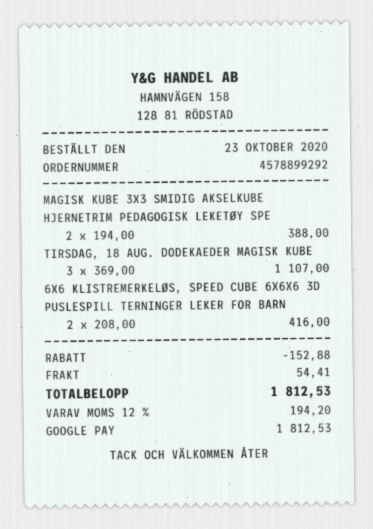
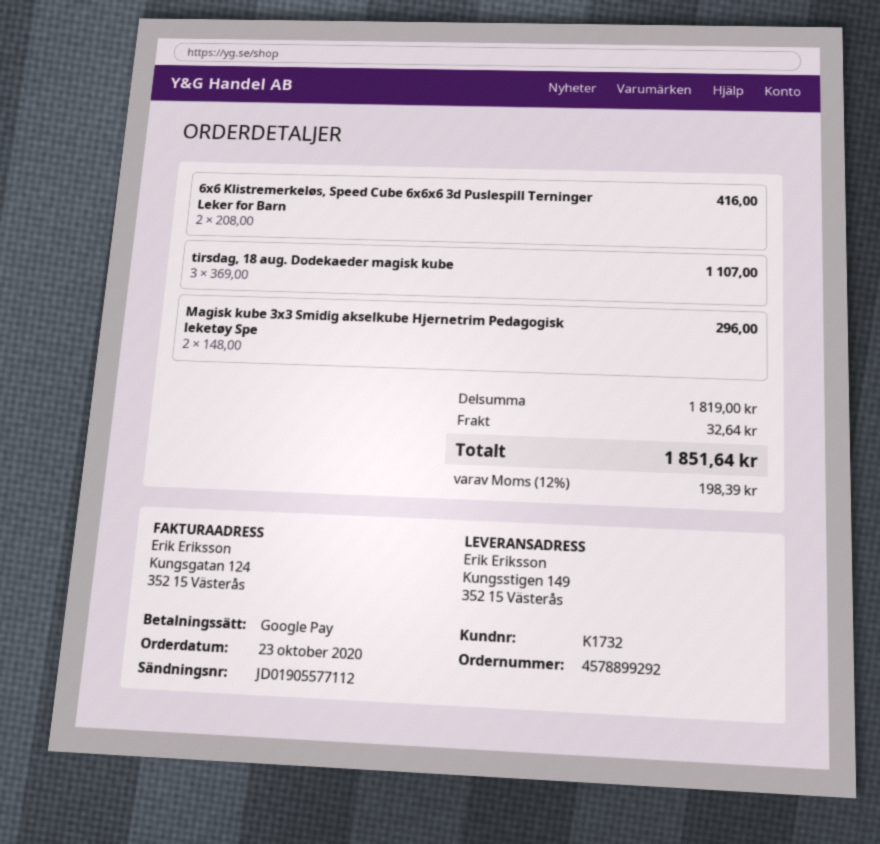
MAGISK KUBE 3X3 SMIDIG AKSELKUBE HJERNETRIM PEDAGOGISK LEKETØY SPE: 2 x 194.00 = 388.00 -> 2 x 148.00 = 296.00
discount: 152.88 -> none
shipping: 54.41 -> 32.64
tax: 12% = 194.20 -> 12% = 198.39
total: 1812.53 -> 1851.64

